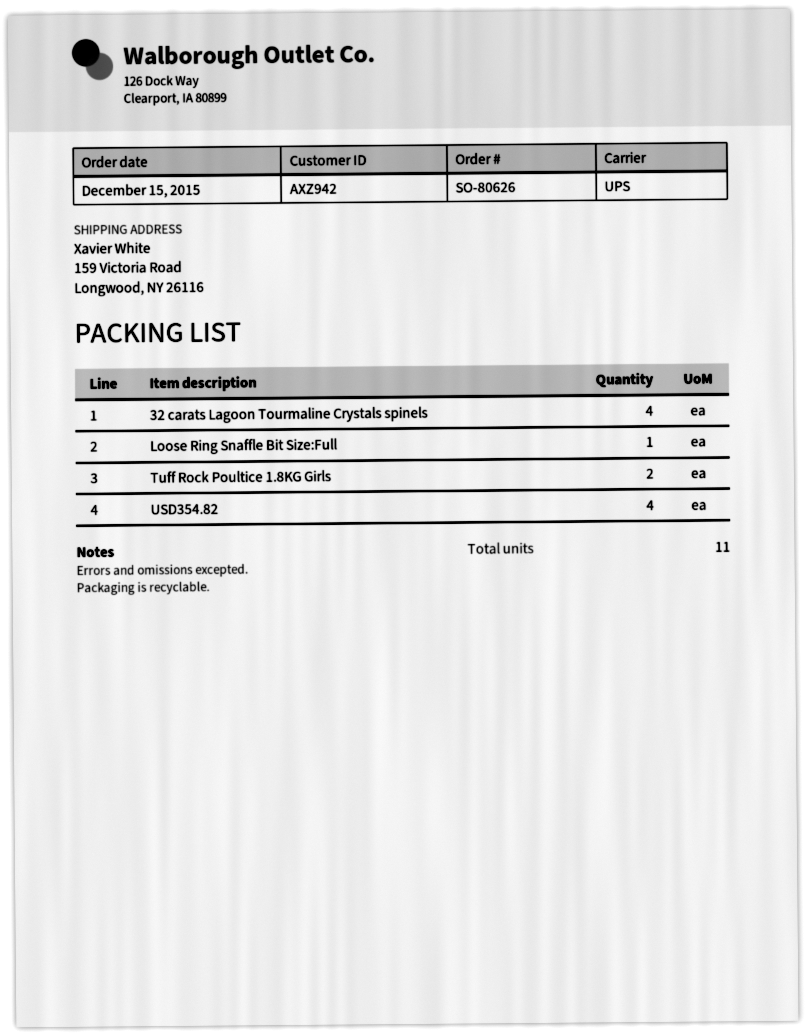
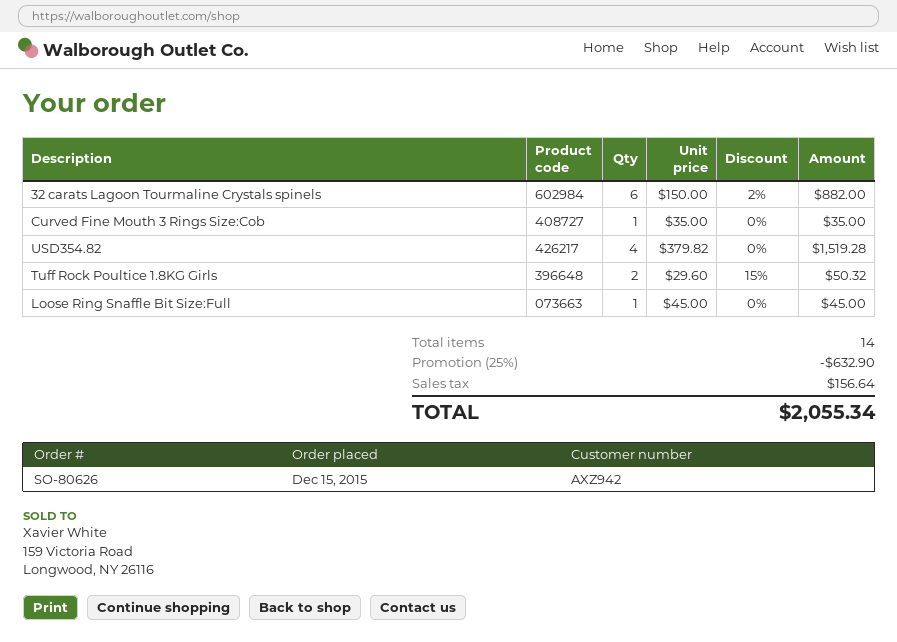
32 carats Lagoon Tourmaline Crystals spinels: 4 -> 6
Curved Fine Mouth 3 Rings Size:Cob: none -> 1
total quantity: 11 -> 14

